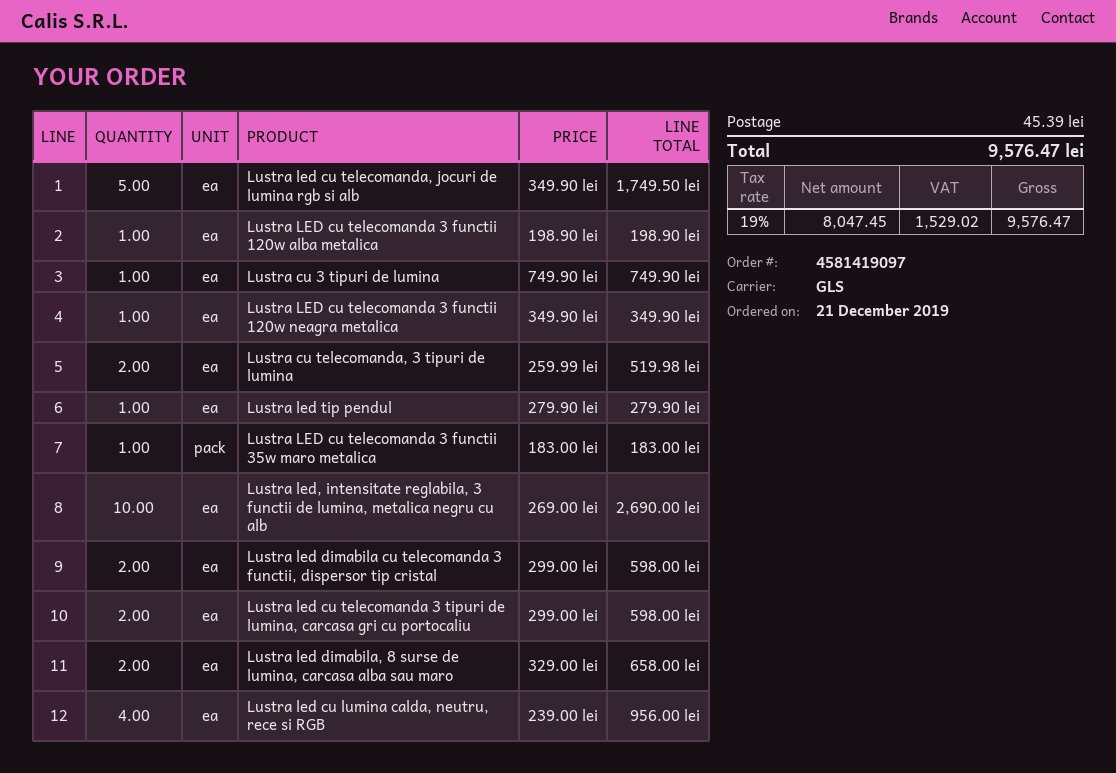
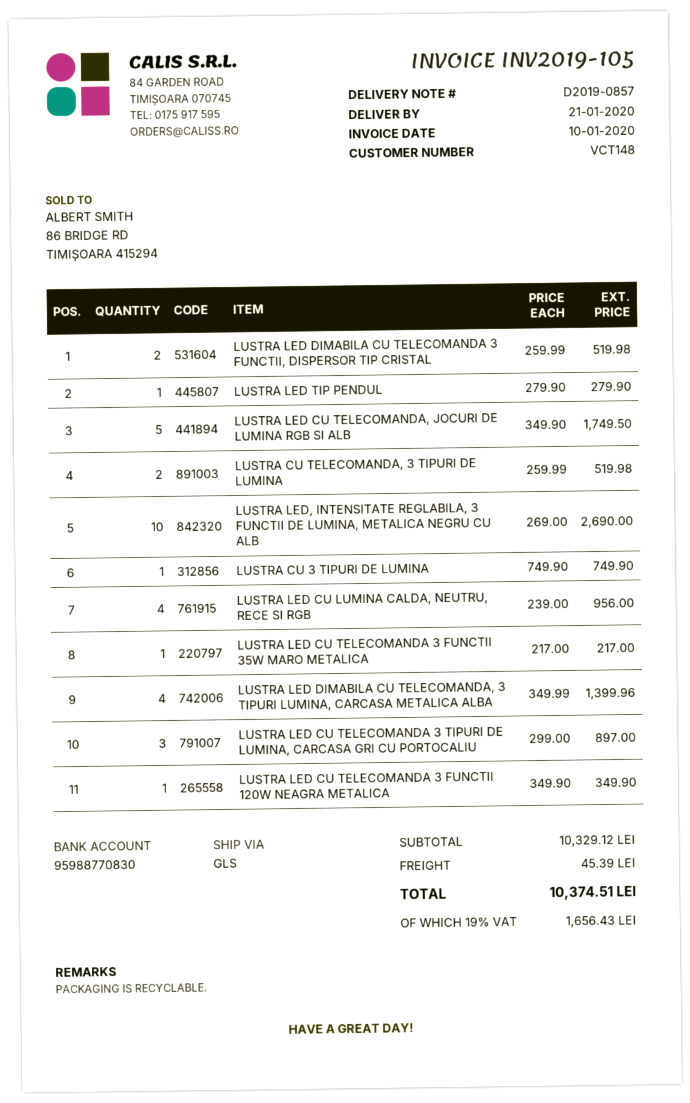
Lustra LED cu telecomanda 3 functii 120w alba metalica: 1 x 198.90 = 198.90 -> none
Lustra LED cu telecomanda 3 functii 35w maro metalica: 1 x 183.00 = 183.00 -> 1 x 217.00 = 217.00
Lustra led dimabila cu telecomanda 3 functii, dispersor tip cristal: 2 x 299.00 = 598.00 -> 2 x 259.99 = 519.98
Lustra led cu telecomanda 3 tipuri de lumina, carcasa gri cu portocaliu: 2 x 299.00 = 598.00 -> 3 x 299.00 = 897.00
Lustra led dimabila, 8 surse de lumina, carcasa alba sau maro: 2 x 329.00 = 658.00 -> none
LUSTRA LED DIMABILA CU TELECOMANDA, 3 TIPURI LUMINA, CARCASA METALICA ALBA: none -> 4 x 349.99 = 1399.96
tax: 19% = 1529.02 -> 19% = 1656.43
total: 9576.47 -> 10374.51

